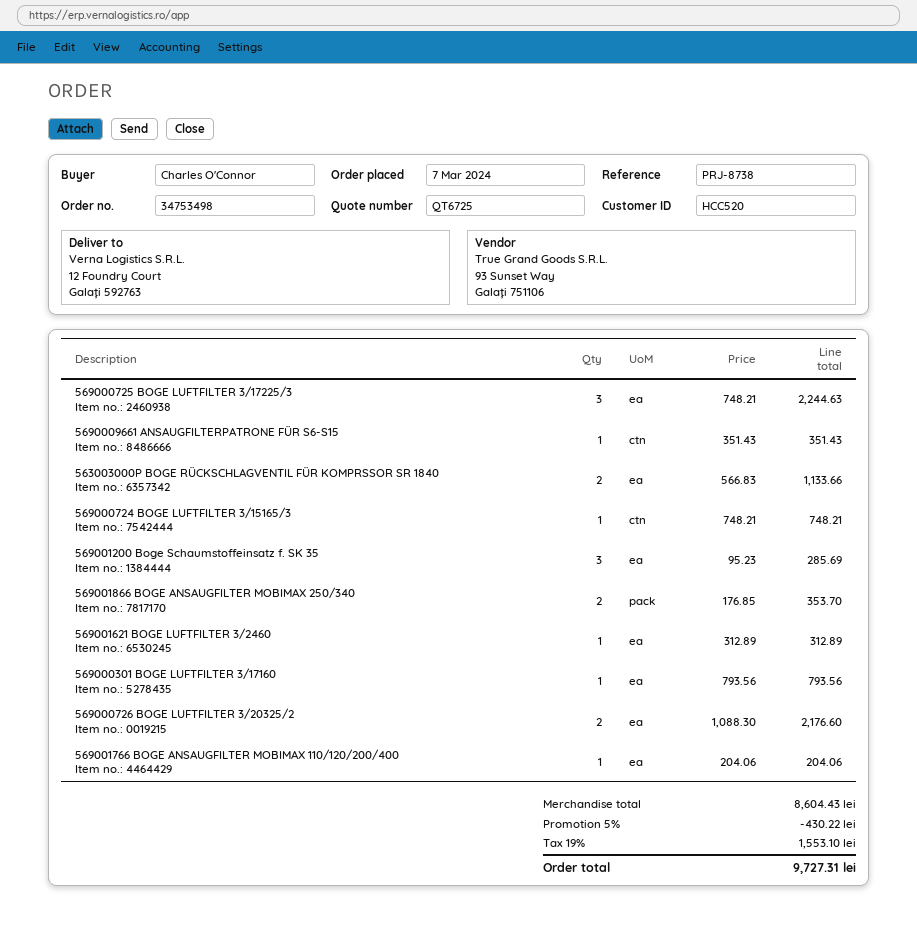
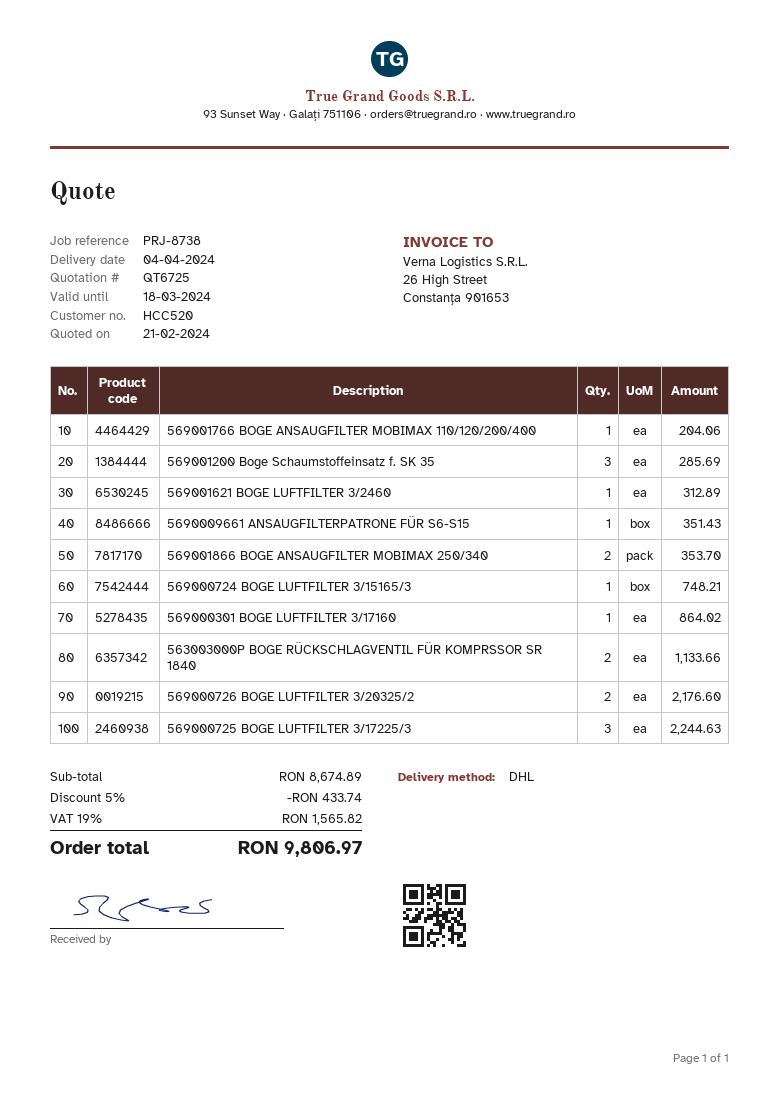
569000301 BOGE LUFTFILTER 3/17160: 1 for 793.56 -> 1 for 864.02
subtotal: 8604.43 -> 8674.89
discount: 5% = 430.22 -> 5% = 433.74
tax: 19% = 1553.10 -> 19% = 1565.82
total: 9727.31 -> 9806.97

